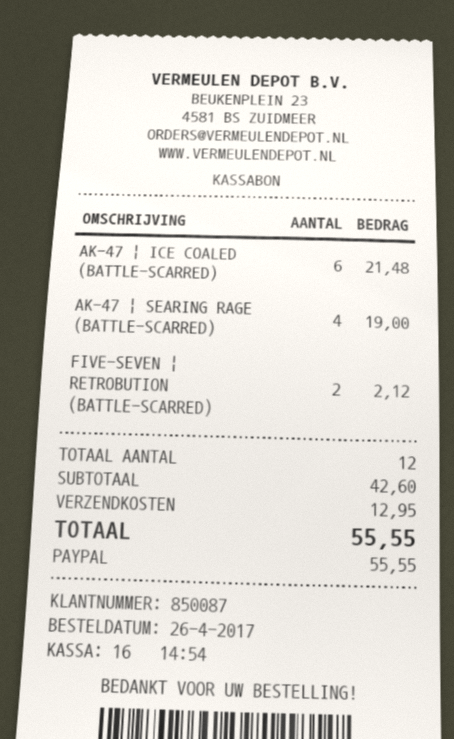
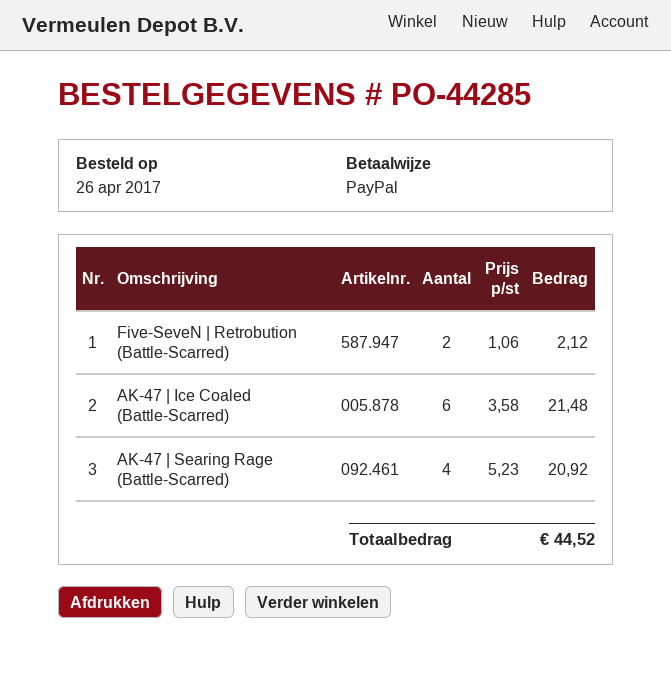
AK-47 | SEARING RAGE (BATTLE-SCARRED): 4 for 19.00 -> 4 for 20.92
shipping: 12.95 -> none
total: 55.55 -> 44.52

